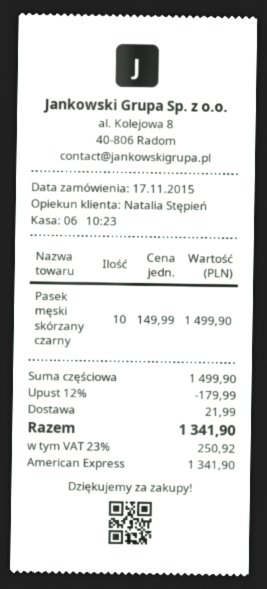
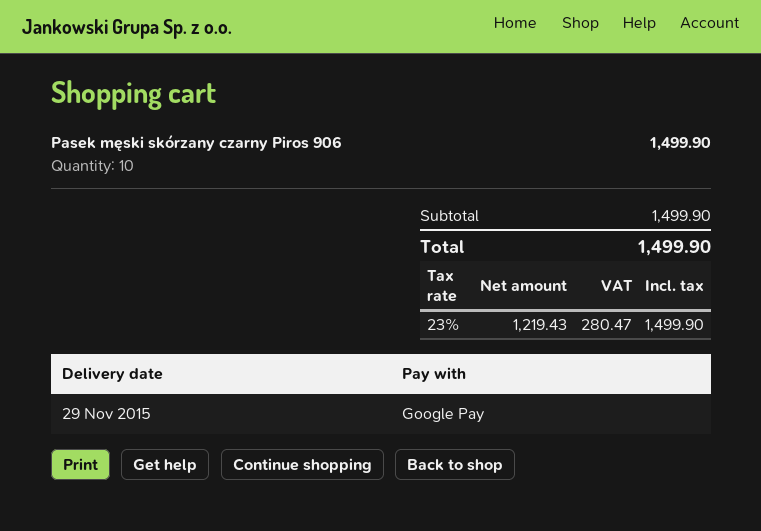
payment method: American Express -> Google Pay
discount: 12% = 179.99 -> none
shipping: 21.99 -> none
tax: 23% = 250.92 -> 23% = 280.47
total: 1341.90 -> 1499.90

